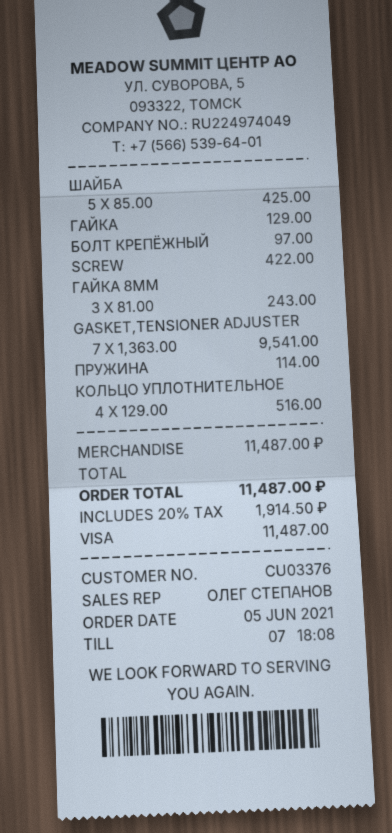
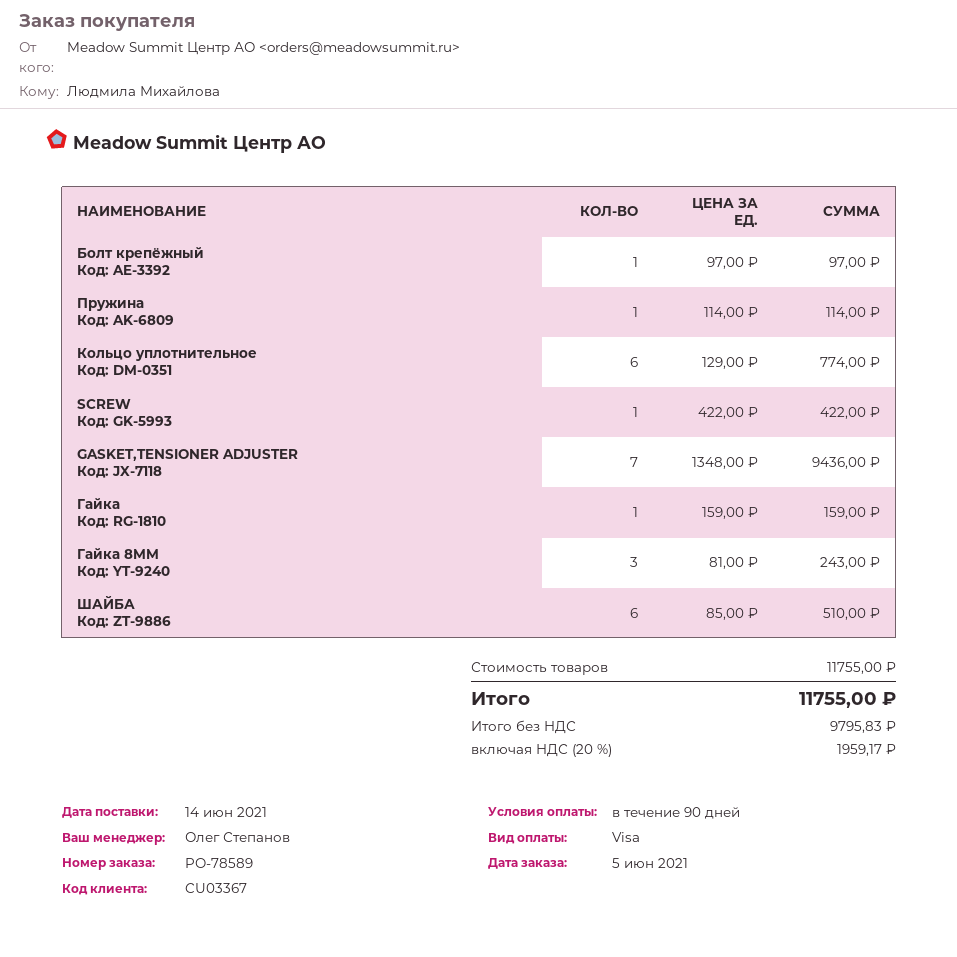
customer number: CU03376 -> CU03367
ШАЙБА: 5 x 85.00 = 425.00 -> 6 x 85.00 = 510.00
ГАЙКА: 1 x 129.00 = 129.00 -> 1 x 159.00 = 159.00
GASKET,TENSIONER ADJUSTER: 7 x 1363.00 = 9541.00 -> 7 x 1348.00 = 9436.00
КОЛЬЦО УПЛОТНИТЕЛЬНОЕ: 4 x 129.00 = 516.00 -> 6 x 129.00 = 774.00
subtotal: 11487.00 -> 11755.00
tax: 20% = 1914.50 -> 20% = 1959.17
total: 11487.00 -> 11755.00

